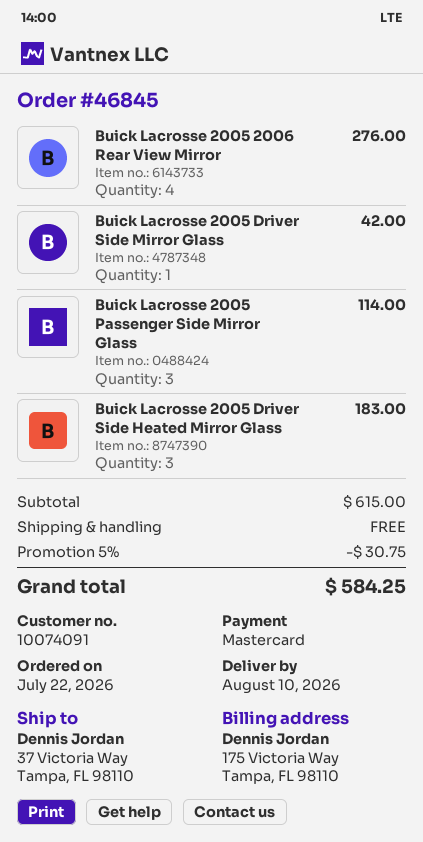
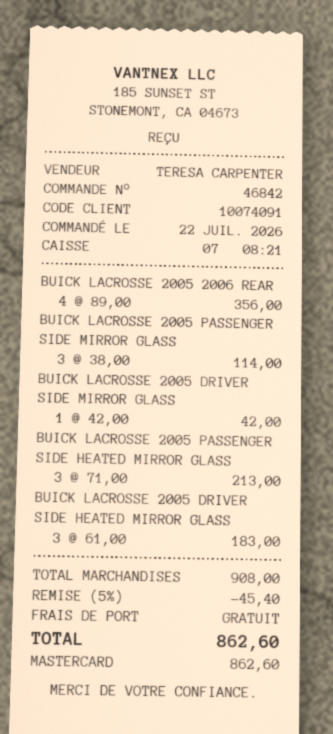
order number: 46845 -> 46842
Buick Lacrosse 2005 2006 Rear View Mirror: 4 for 276.00 -> 4 for 356.00
BUICK LACROSSE 2005 PASSENGER SIDE HEATED MIRROR GLASS: none -> 3 for 213.00
subtotal: 615.00 -> 908.00
discount: 5% = 30.75 -> 5% = 45.40
total: 584.25 -> 862.60

